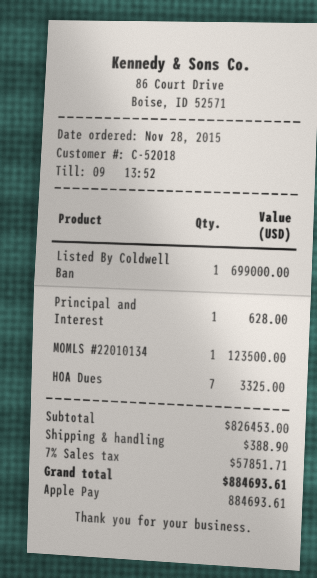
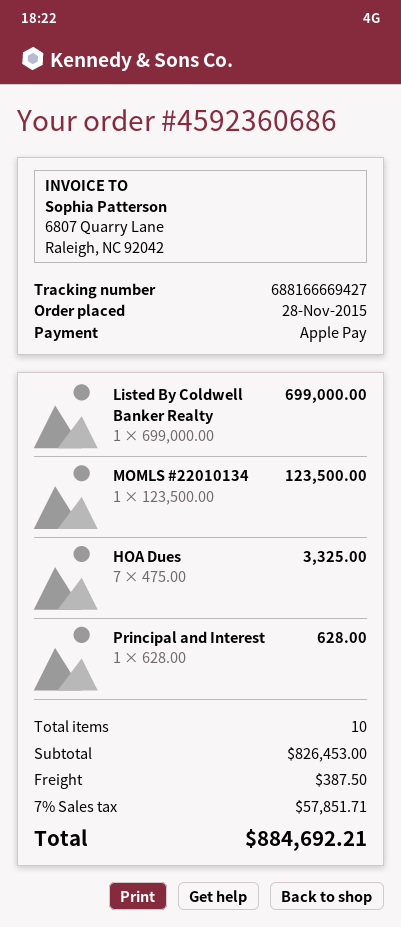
shipping: 388.90 -> 387.50
total: 884693.61 -> 884692.21

